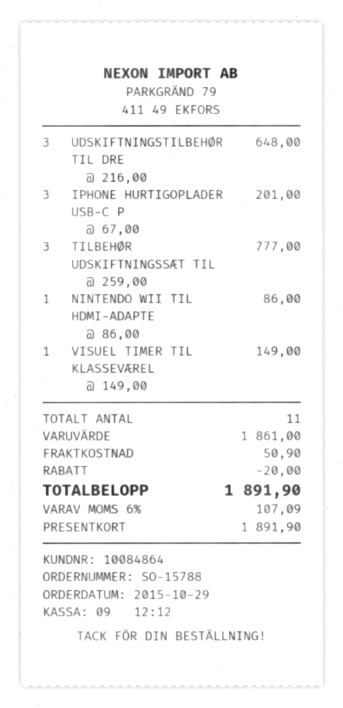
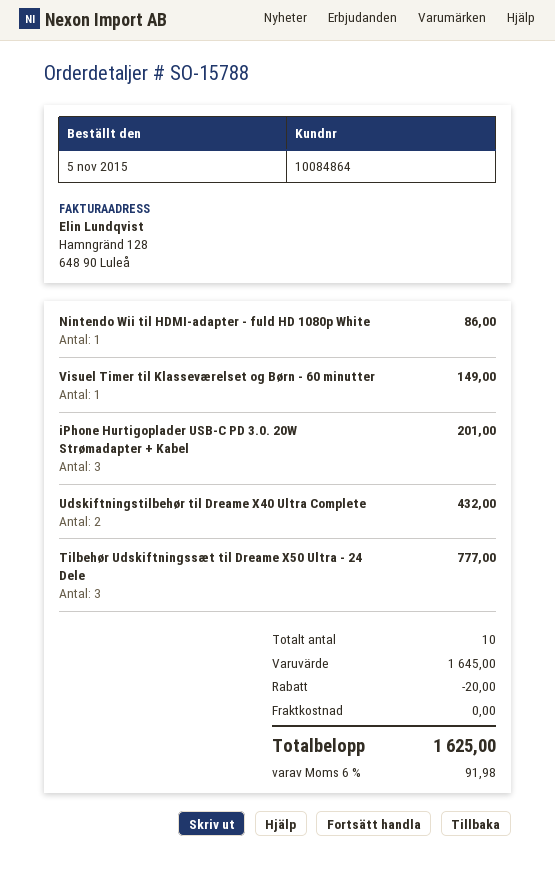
order date: 2015-10-29 -> 2015-11-05
UDSKIFTNINGSTILBEHØR TIL DRE: 3 for 648.00 -> 2 for 432.00
total quantity: 11 -> 10
subtotal: 1861.00 -> 1645.00
shipping: 50.90 -> 0.00
tax: 6% = 107.09 -> 6% = 91.98
total: 1891.90 -> 1625.00

